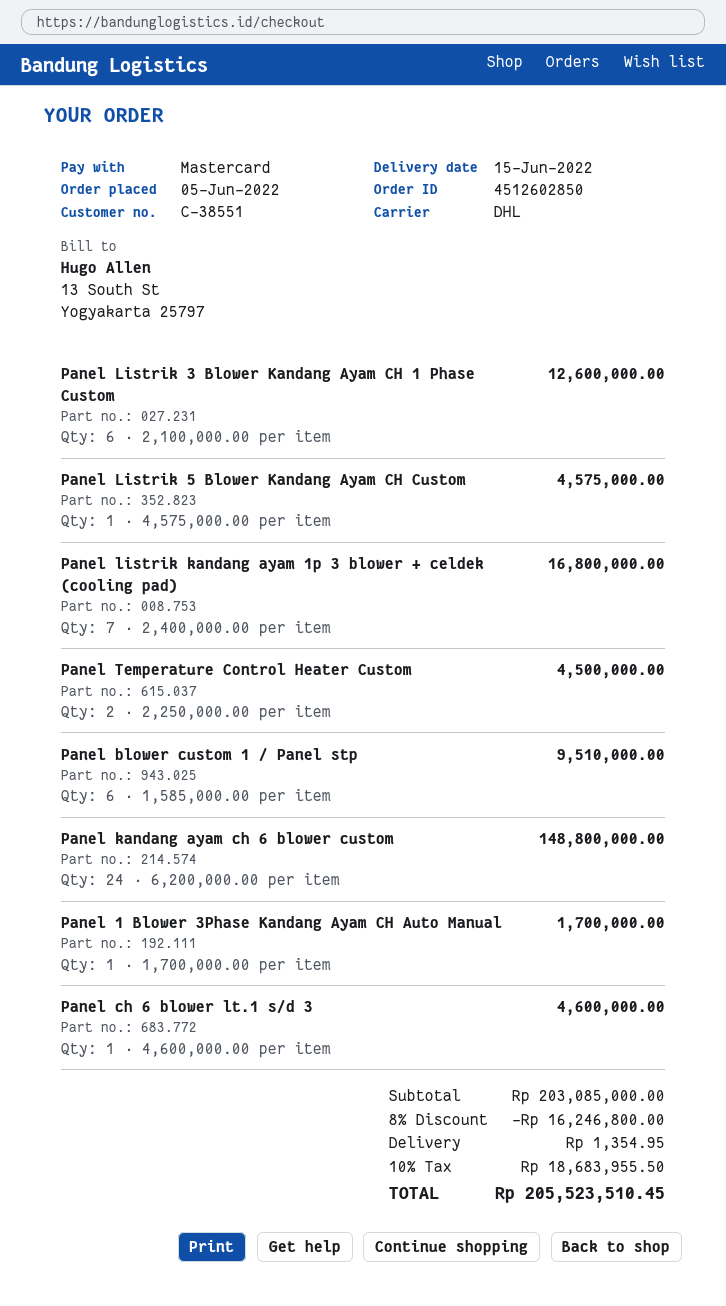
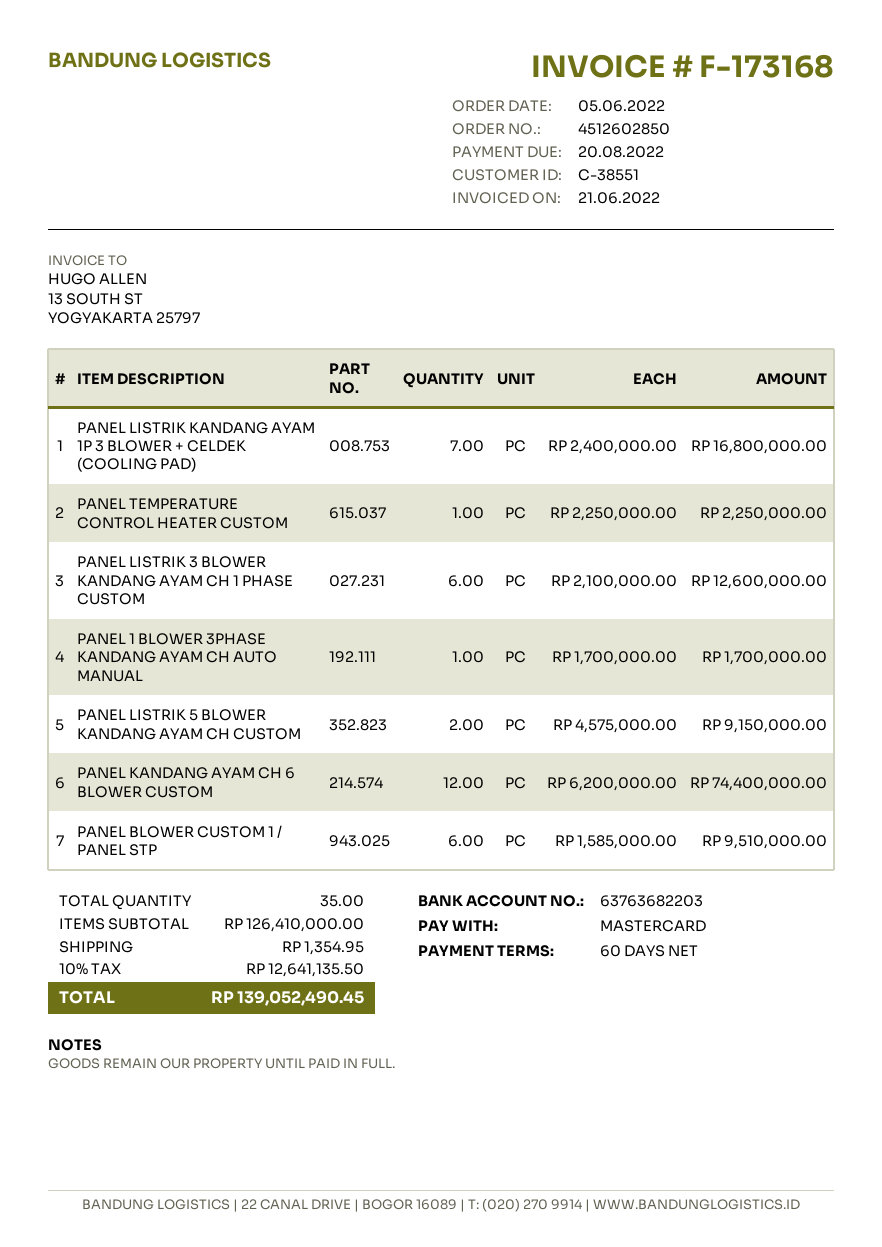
Panel Listrik 5 Blower Kandang Ayam CH Custom: 1 x 4575000.00 = 4575000.00 -> 2 x 4575000.00 = 9150000.00
Panel Temperature Control Heater Custom: 2 x 2250000.00 = 4500000.00 -> 1 x 2250000.00 = 2250000.00
Panel kandang ayam ch 6 blower custom: 24 x 6200000.00 = 148800000.00 -> 12 x 6200000.00 = 74400000.00
Panel ch 6 blower lt.1 s/d 3: 1 x 4600000.00 = 4600000.00 -> none
subtotal: 203085000.00 -> 126410000.00
discount: 8% = 16246800.00 -> none
tax: 10% = 18683955.50 -> 10% = 12641135.50
total: 205523510.45 -> 139052490.45

